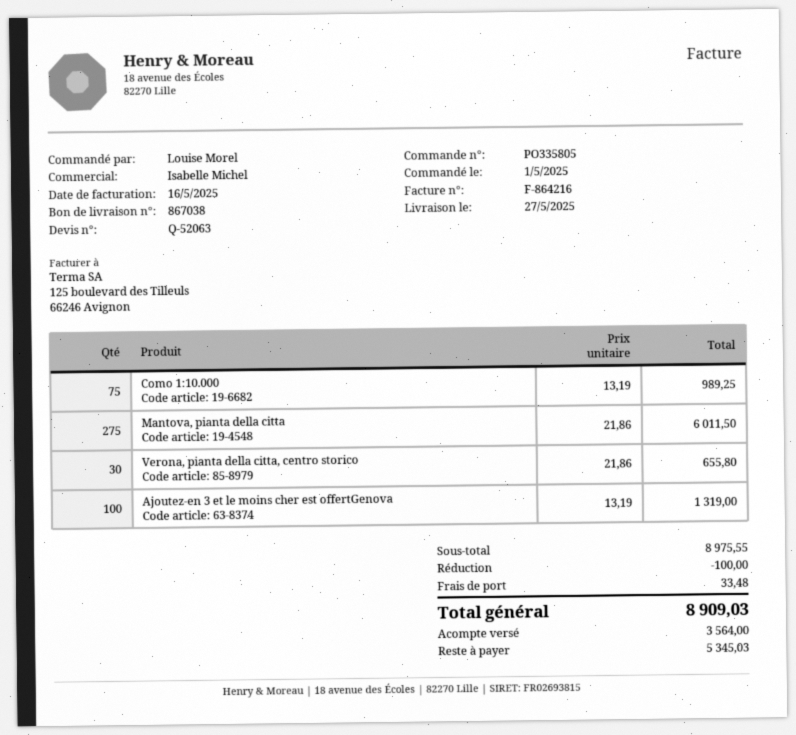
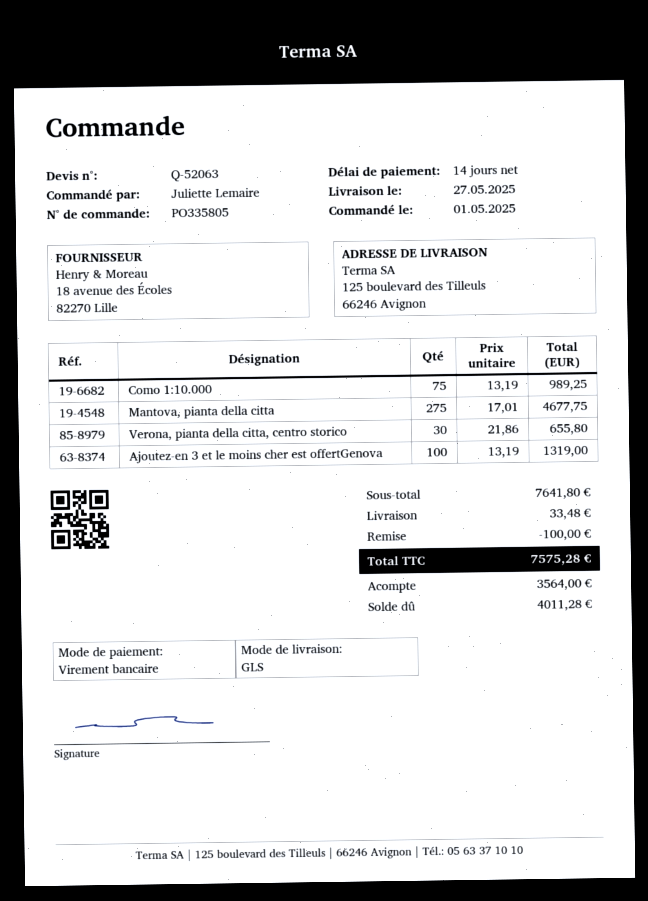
ordered by: Louise Morel -> Juliette Lemaire
Mantova, pianta della citta: 275 x 21.86 = 6011.50 -> 275 x 17.01 = 4677.75
subtotal: 8975.55 -> 7641.80
total: 8909.03 -> 7575.28
balance: 5345.03 -> 4011.28

